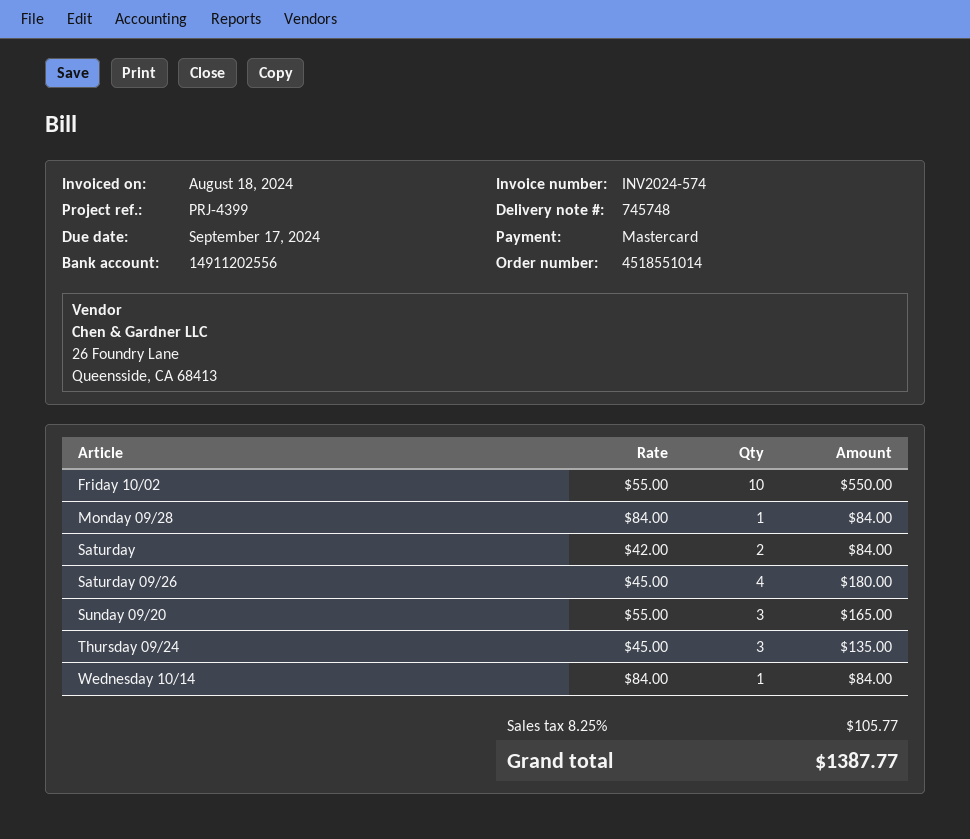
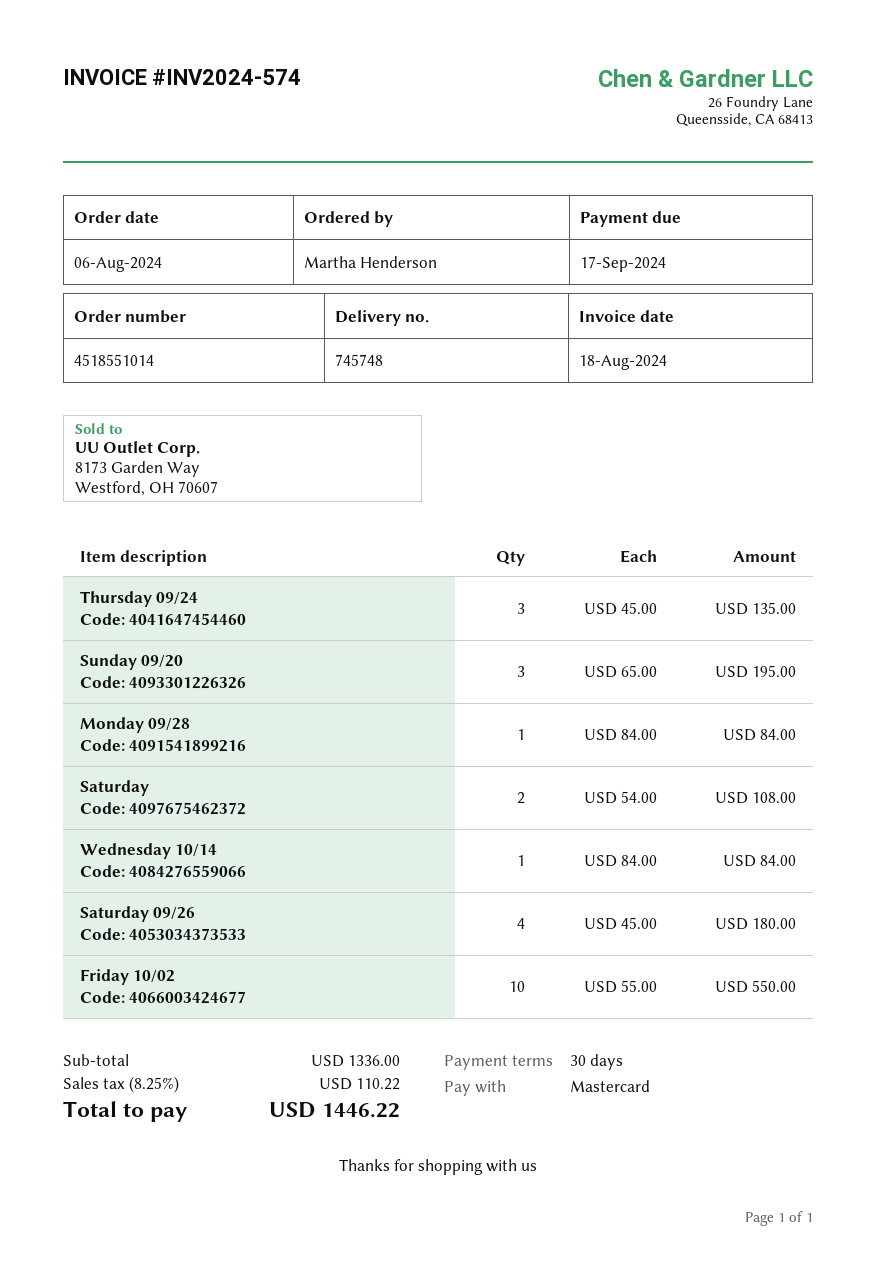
Saturday: 2 x 42.00 = 84.00 -> 2 x 54.00 = 108.00
Sunday 09/20: 3 x 55.00 = 165.00 -> 3 x 65.00 = 195.00
tax: 8.25% = 105.77 -> 8.25% = 110.22
total: 1387.77 -> 1446.22

